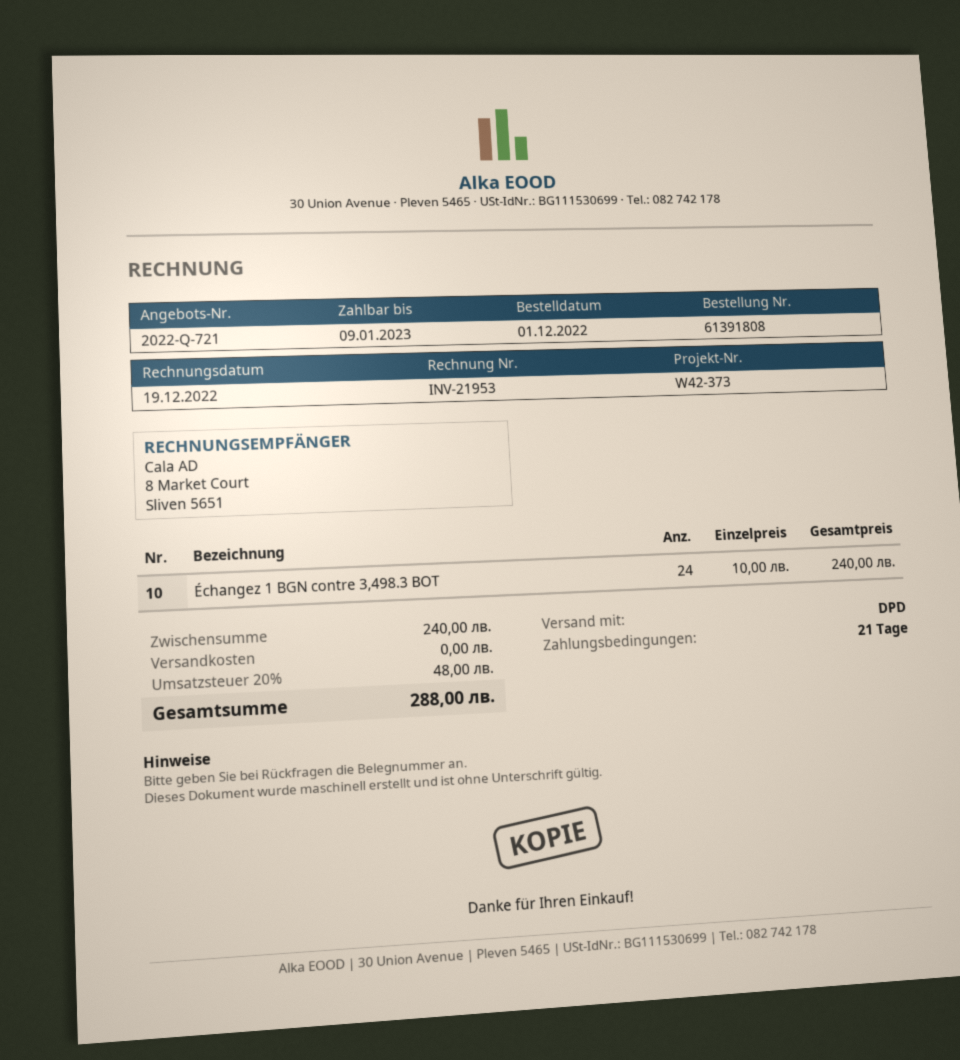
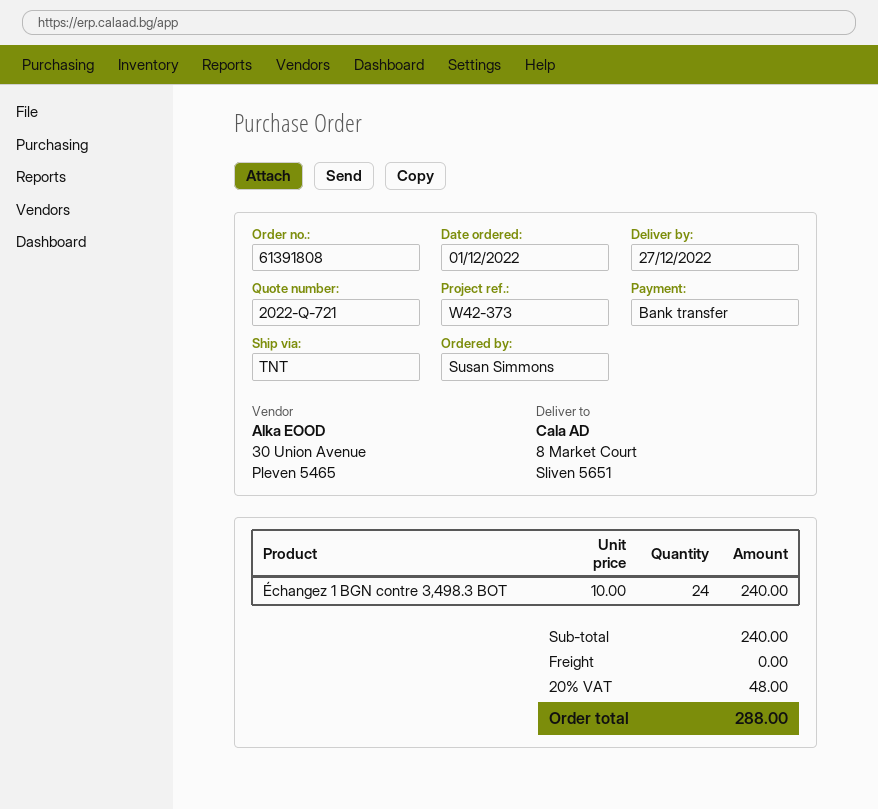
shipping method: DPD -> TNT

